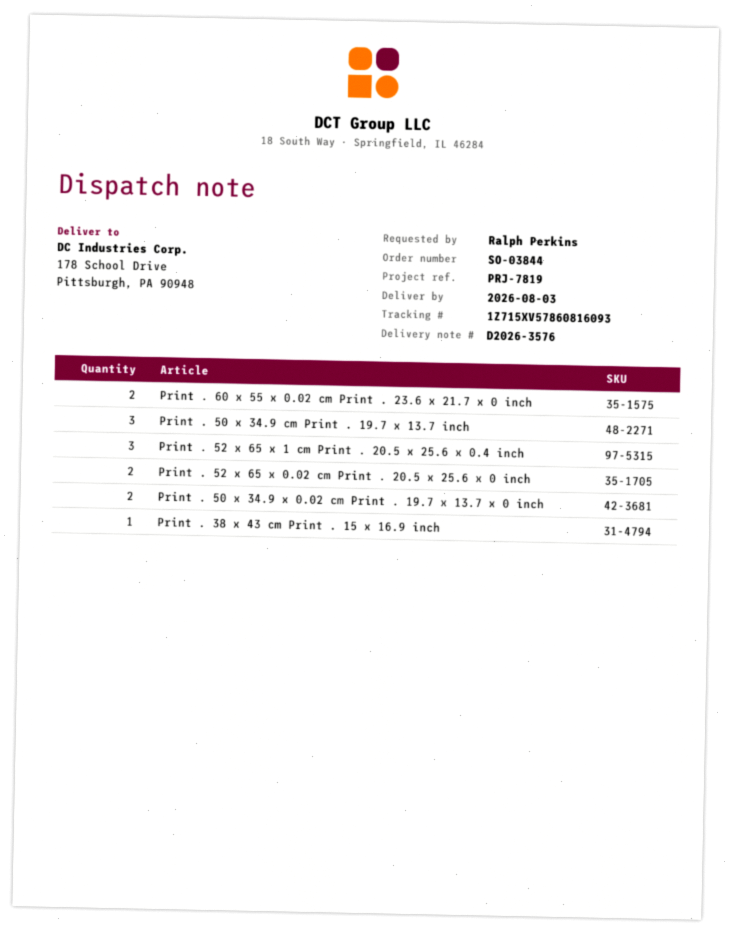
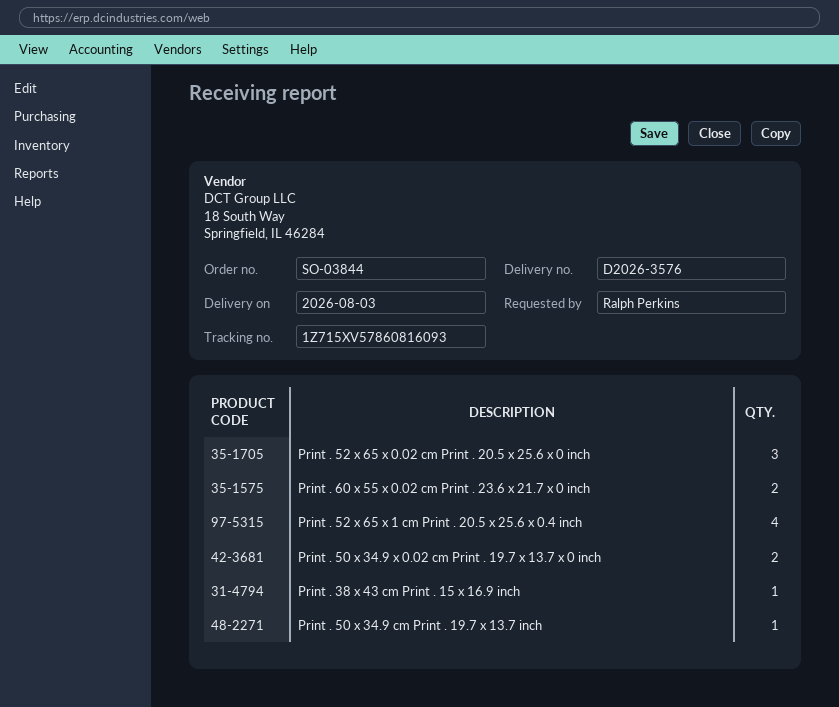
Print . 50 x 34.9 cm Print . 19.7 x 13.7 inch: 3 -> 1
Print . 52 x 65 x 1 cm Print . 20.5 x 25.6 x 0.4 inch: 3 -> 4
Print . 52 x 65 x 0.02 cm Print . 20.5 x 25.6 x 0 inch: 2 -> 3

